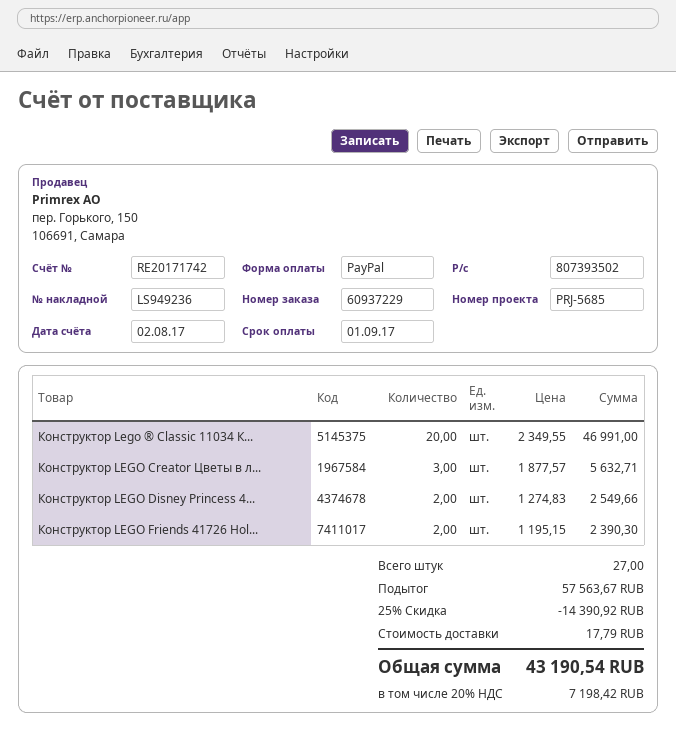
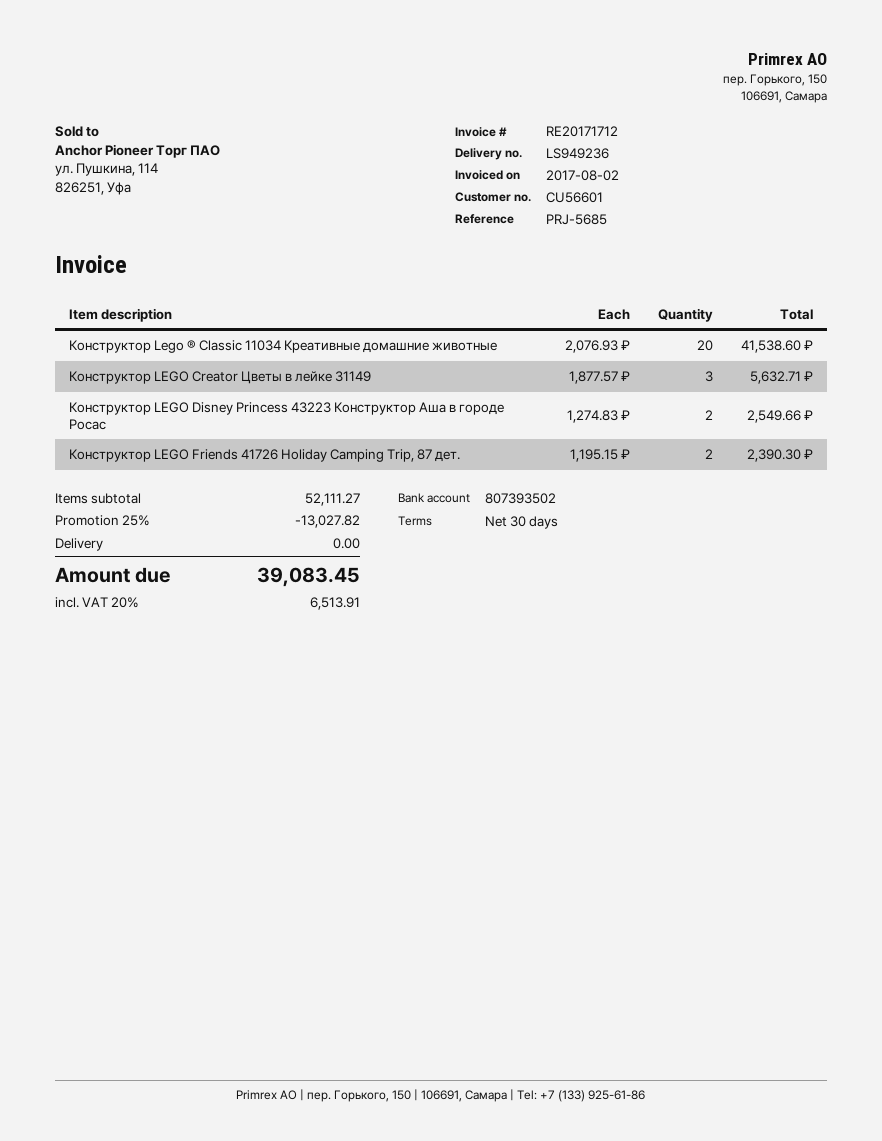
invoice number: RE20171742 -> RE20171712
Конструктор Lego ® Classic 11034 К...: 20 x 2349.55 = 46991.00 -> 20 x 2076.93 = 41538.60
subtotal: 57563.67 -> 52111.27
discount: 25% = 14390.92 -> 25% = 13027.82
shipping: 17.79 -> 0.00
tax: 20% = 7198.42 -> 20% = 6513.91
total: 43190.54 -> 39083.45

